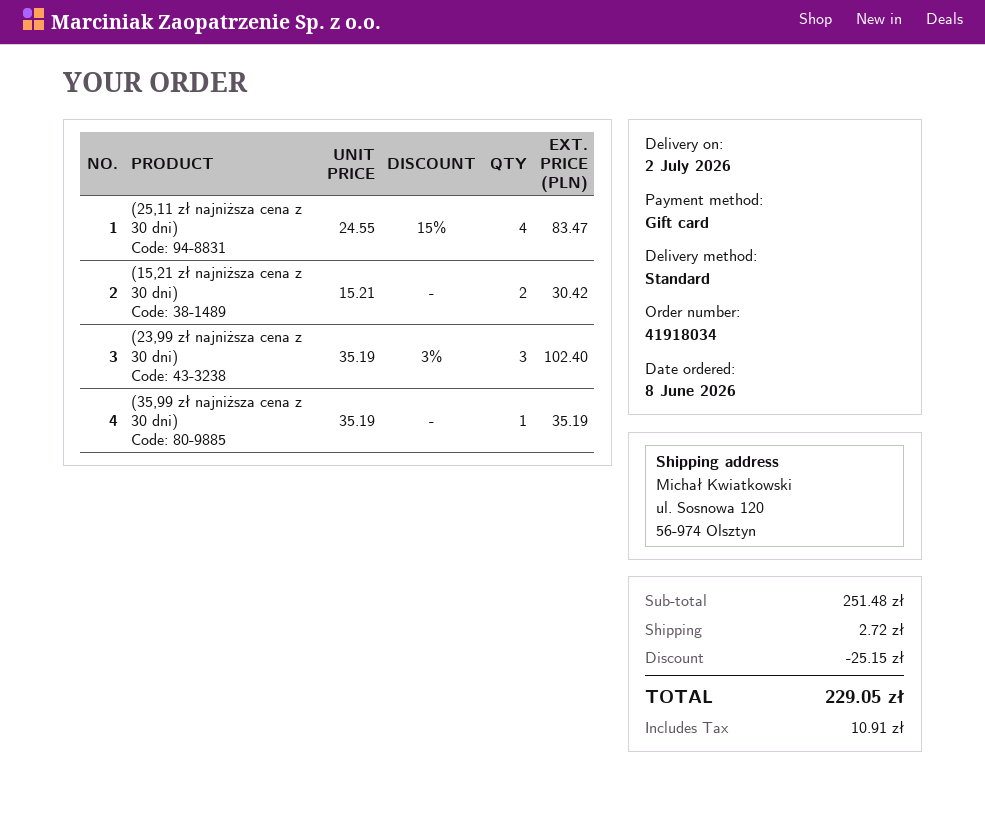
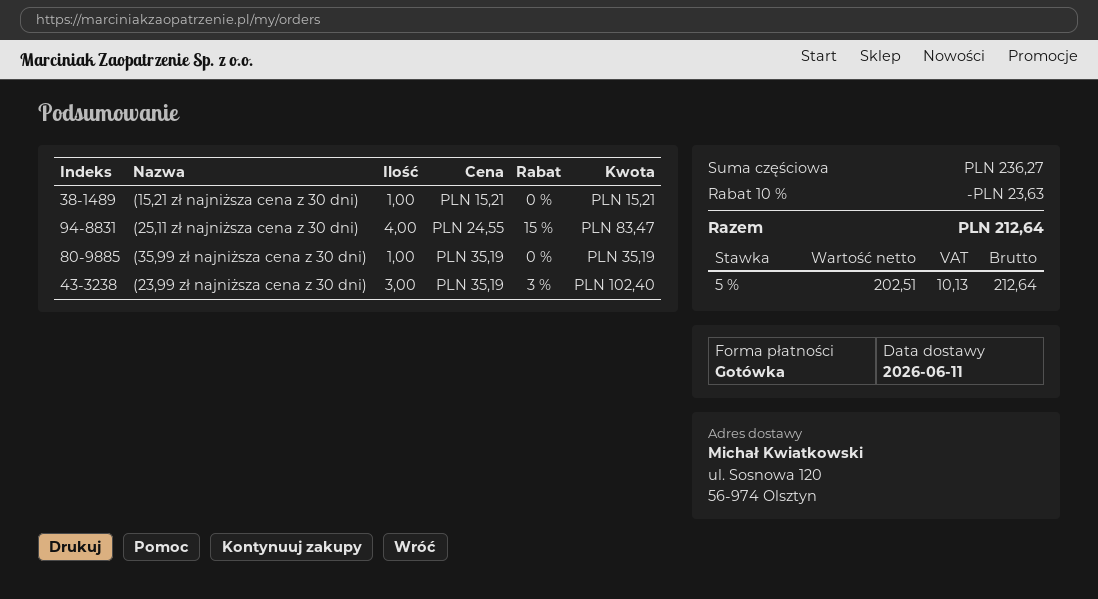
delivery date: 2026-07-02 -> 2026-06-11
payment method: gift card -> cash
(15,21 zł najniższa cena z 30 dni): 2 x 15.21 = 30.42 -> 1 x 15.21 = 15.21
subtotal: 251.48 -> 236.27
discount: 25.15 -> 23.63
shipping: 2.72 -> none
tax: 10.91 -> 10.13
total: 229.05 -> 212.64

